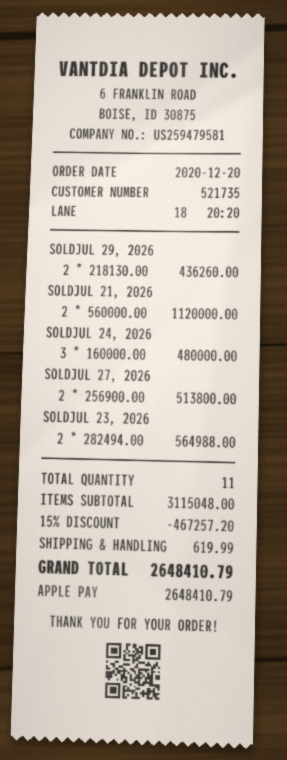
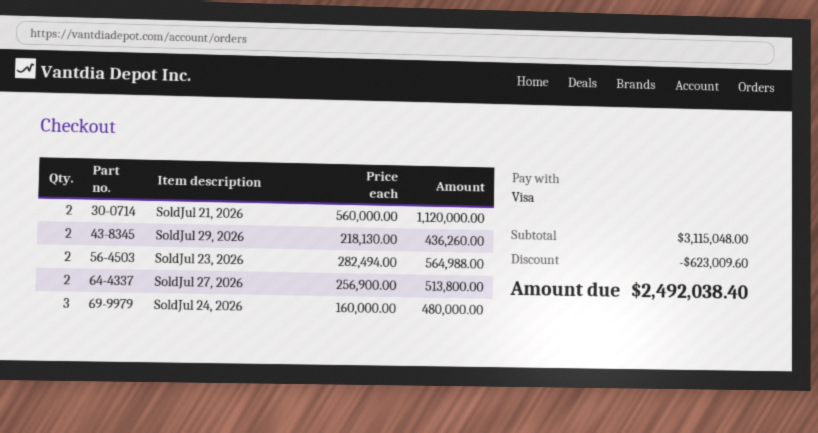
payment method: Apple Pay -> Visa
discount: 467257.20 -> 623009.60
shipping: 619.99 -> none
total: 2648410.79 -> 2492038.40

